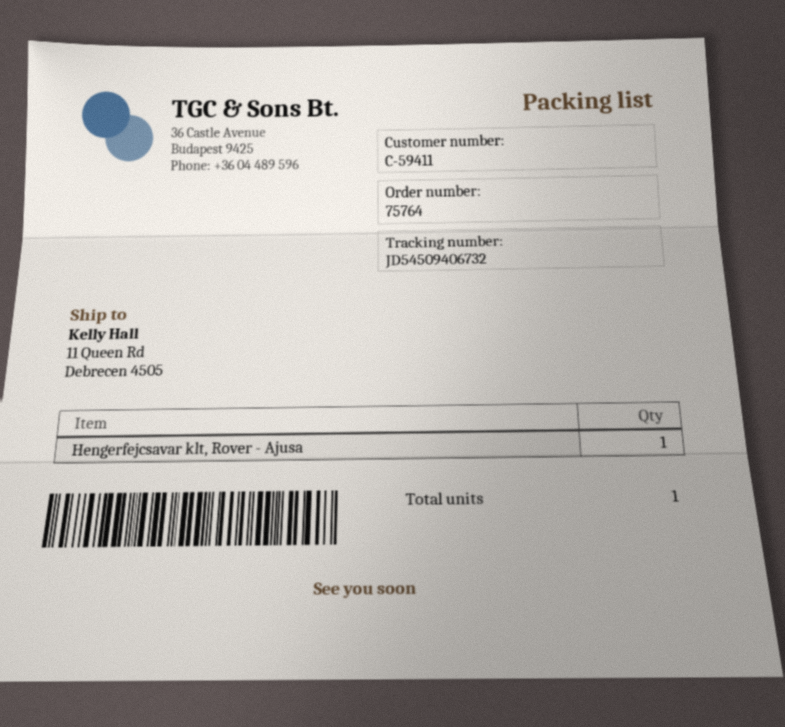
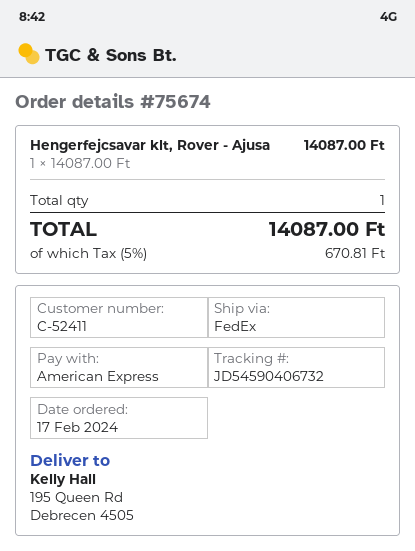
order number: 75764 -> 75674
customer number: C-59411 -> C-52411
tracking number: JD54509406732 -> JD54590406732
ship to: 11 Queen Rd, Debrecen 4505 -> 195 Queen Rd, Debrecen 4505

